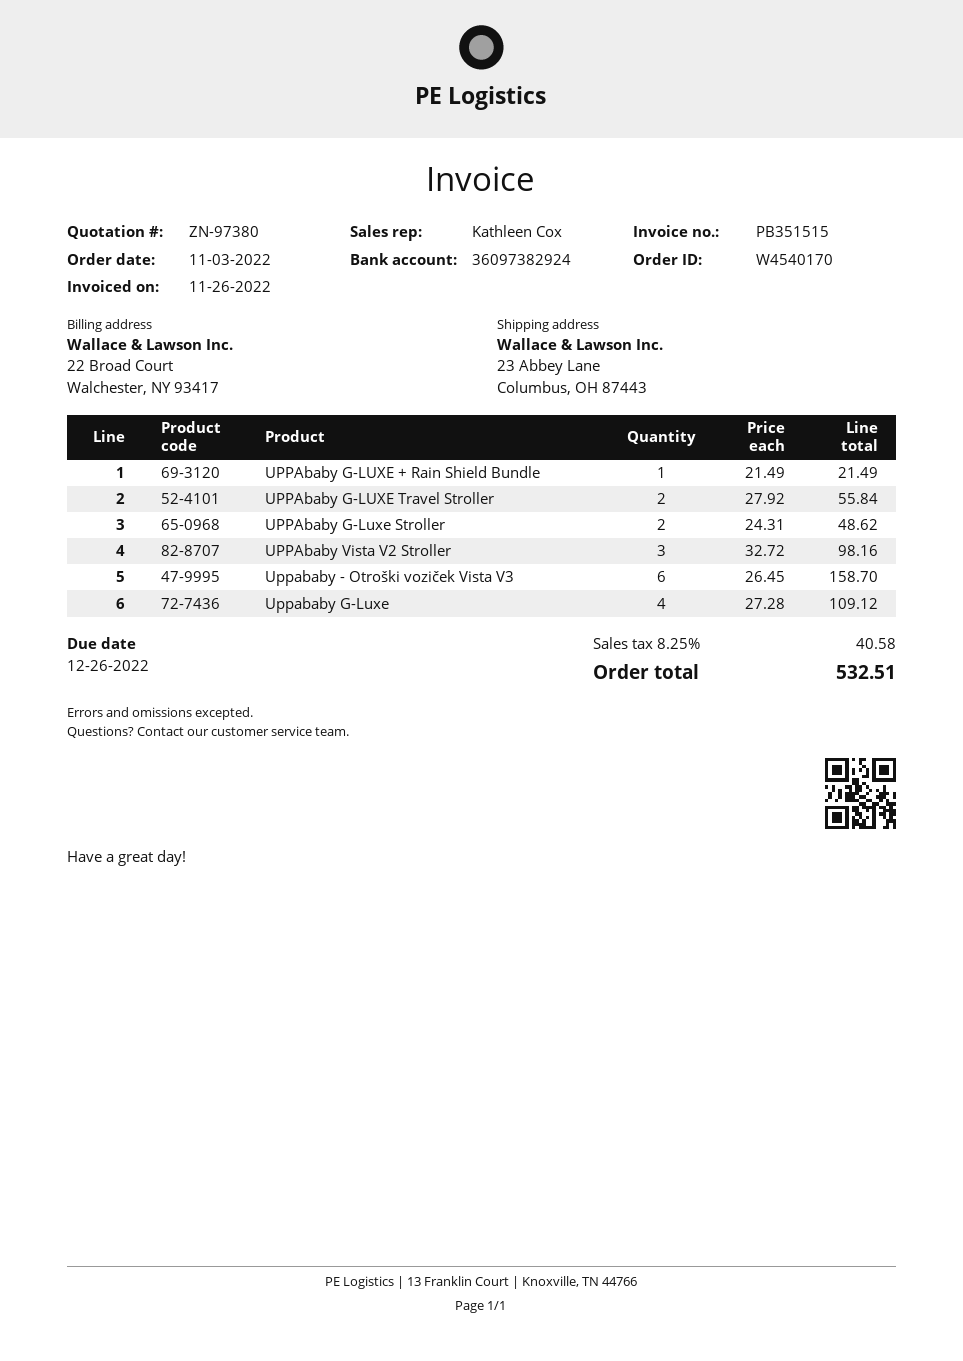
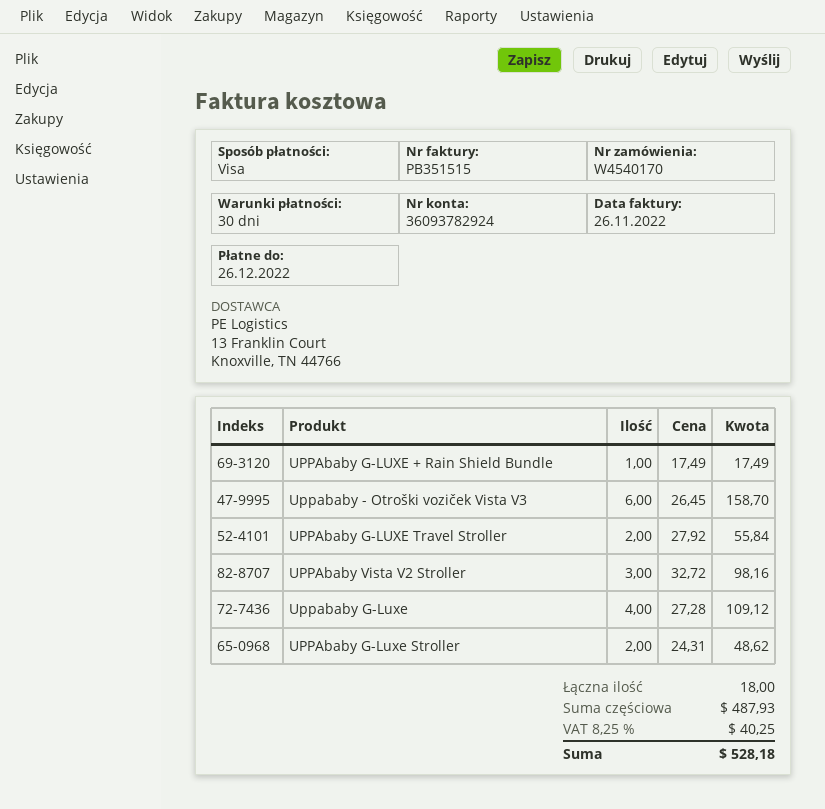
bank account: 36097382924 -> 36093782924
UPPAbaby G-LUXE + Rain Shield Bundle: 1 x 21.49 = 21.49 -> 1 x 17.49 = 17.49
tax: 8.25% = 40.58 -> 8.25% = 40.25
total: 532.51 -> 528.18

